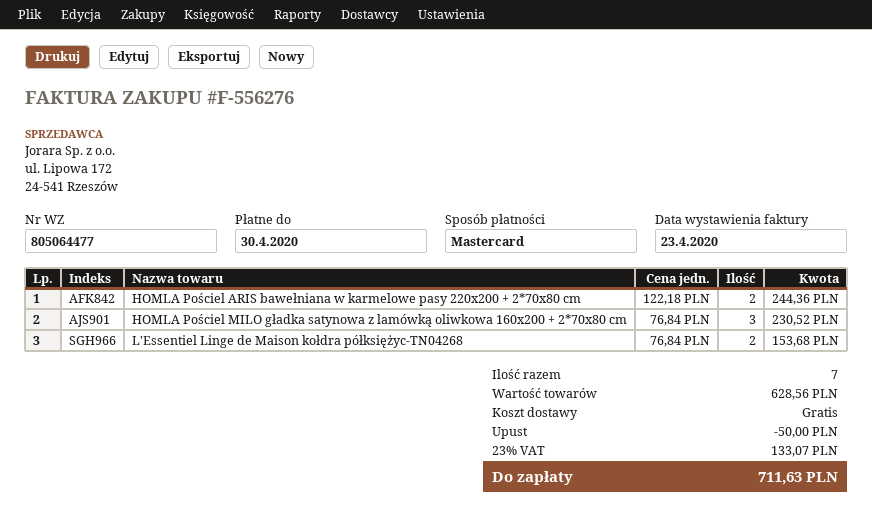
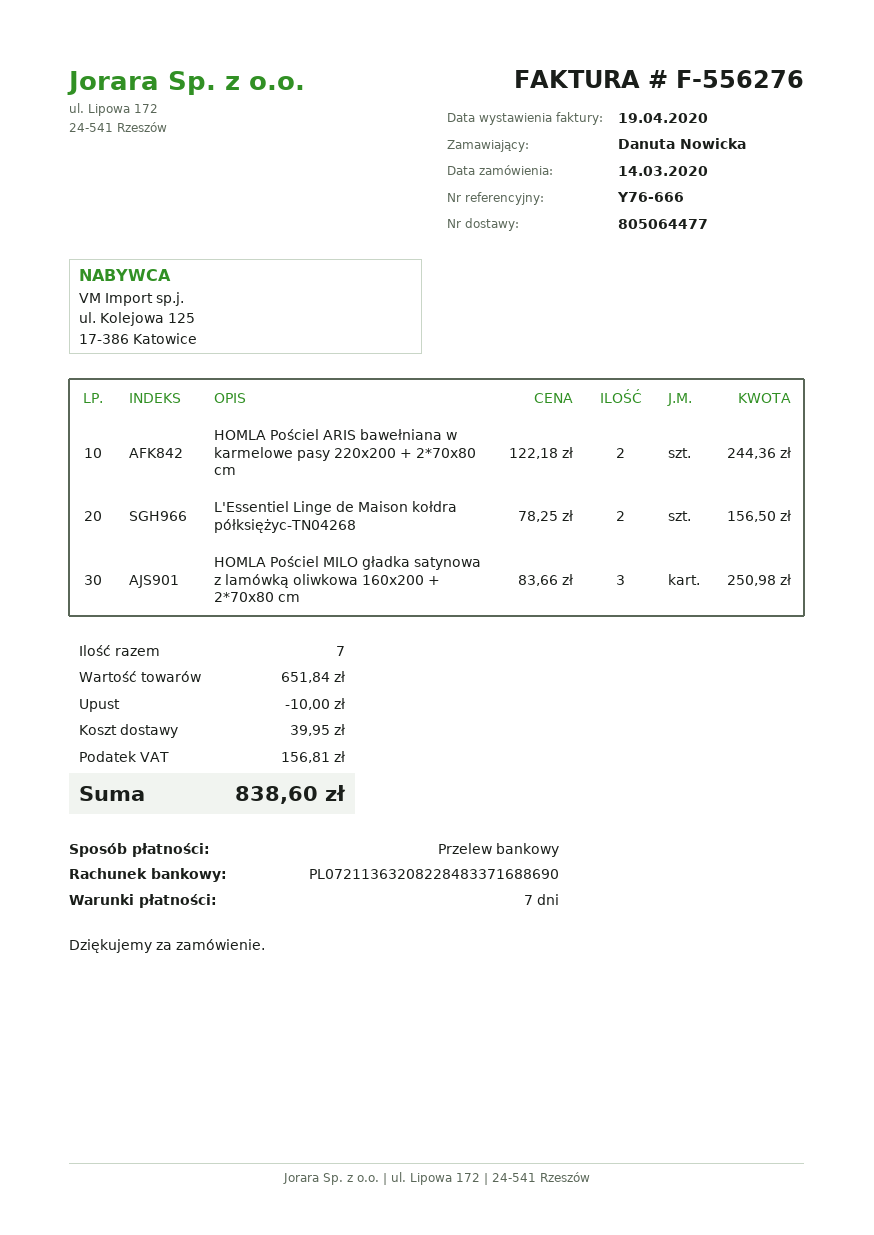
invoice date: 2020-04-23 -> 2020-04-19
payment method: Mastercard -> bank transfer
HOMLA Pościel MILO gładka satynowa z lamówką oliwkowa 160x200 + 2*70x80 cm: 3 x 76.84 = 230.52 -> 3 x 83.66 = 250.98
L'Essentiel Linge de Maison kołdra półksiężyc-TN04268: 2 x 76.84 = 153.68 -> 2 x 78.25 = 156.50
subtotal: 628.56 -> 651.84
discount: 50.00 -> 10.00
shipping: 0.00 -> 39.95
tax: 133.07 -> 156.81
total: 711.63 -> 838.60

